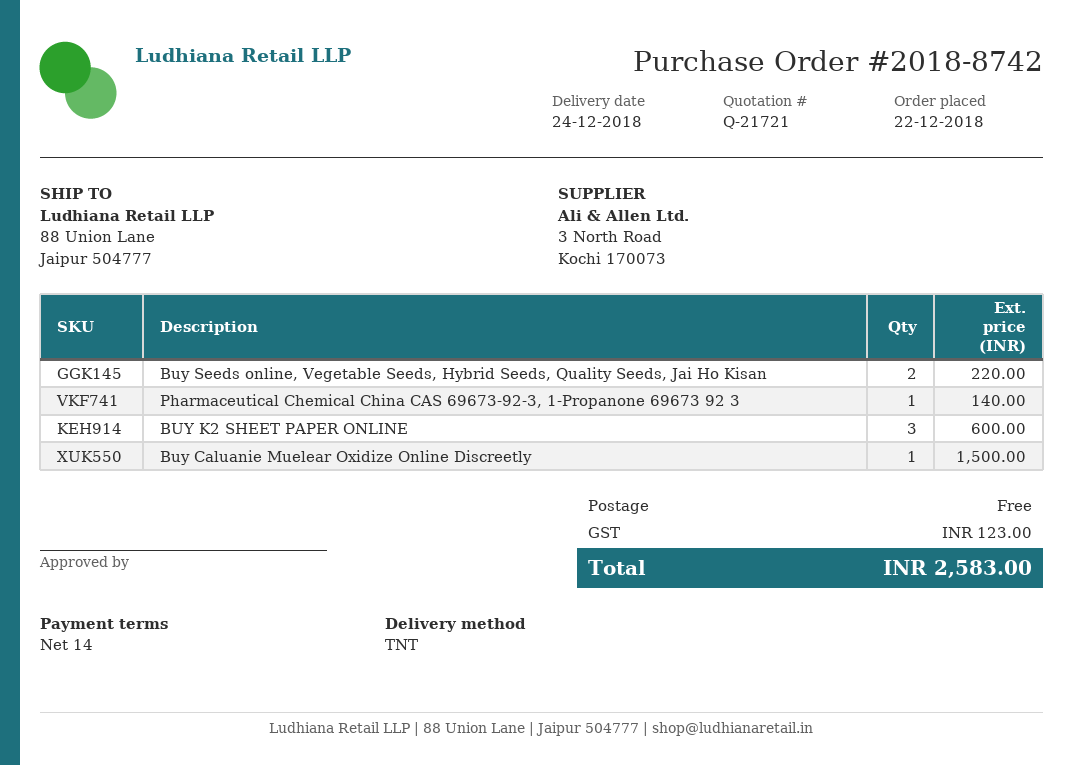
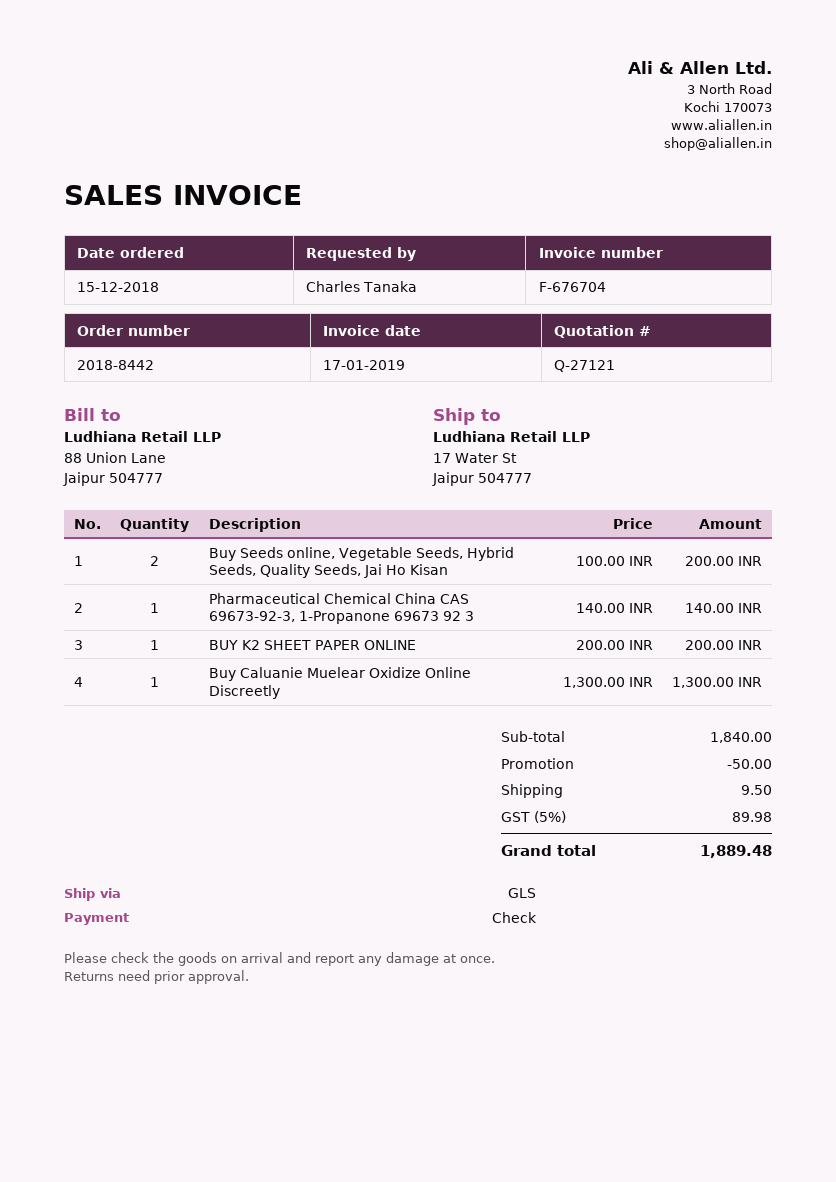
quote number: Q-21721 -> Q-27121
order number: 2018-8742 -> 2018-8442
order date: 2018-12-22 -> 2018-12-15
shipping method: TNT -> GLS
ship to: 88 Union Lane, Jaipur 504777 -> 17 Water St, Jaipur 504777
Buy Seeds online, Vegetable Seeds, Hybrid Seeds, Quality Seeds, Jai Ho Kisan: 2 for 220.00 -> 2 for 200.00
BUY K2 SHEET PAPER ONLINE: 3 for 600.00 -> 1 for 200.00
Buy Caluanie Muelear Oxidize Online Discreetly: 1 for 1500.00 -> 1 for 1300.00
discount: none -> 50.00
shipping: 0.00 -> 9.50
tax: 123.00 -> 89.98
total: 2583.00 -> 1889.48

